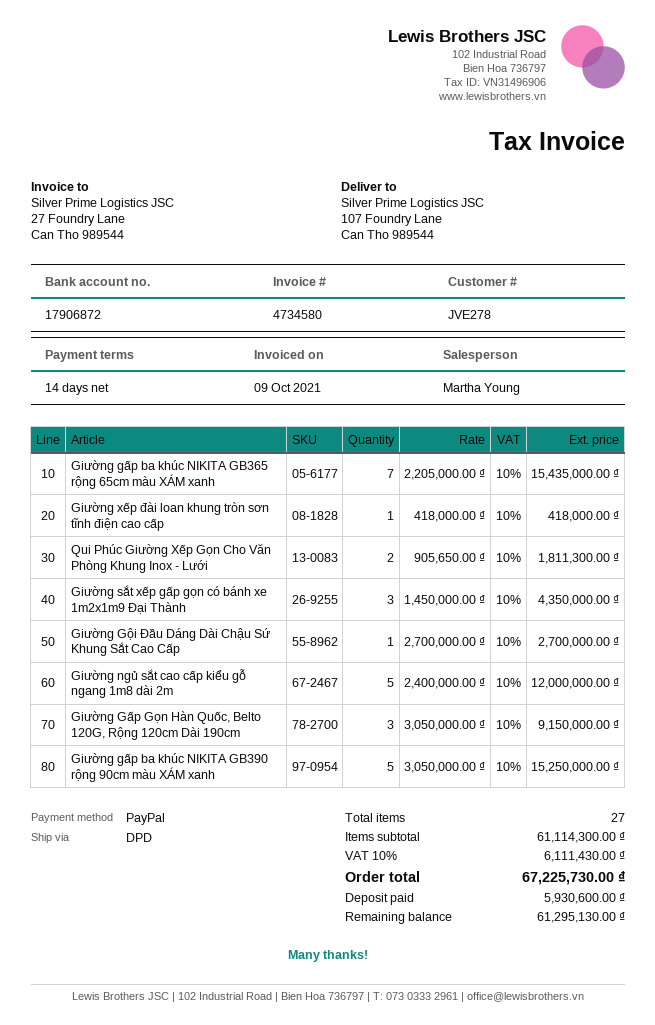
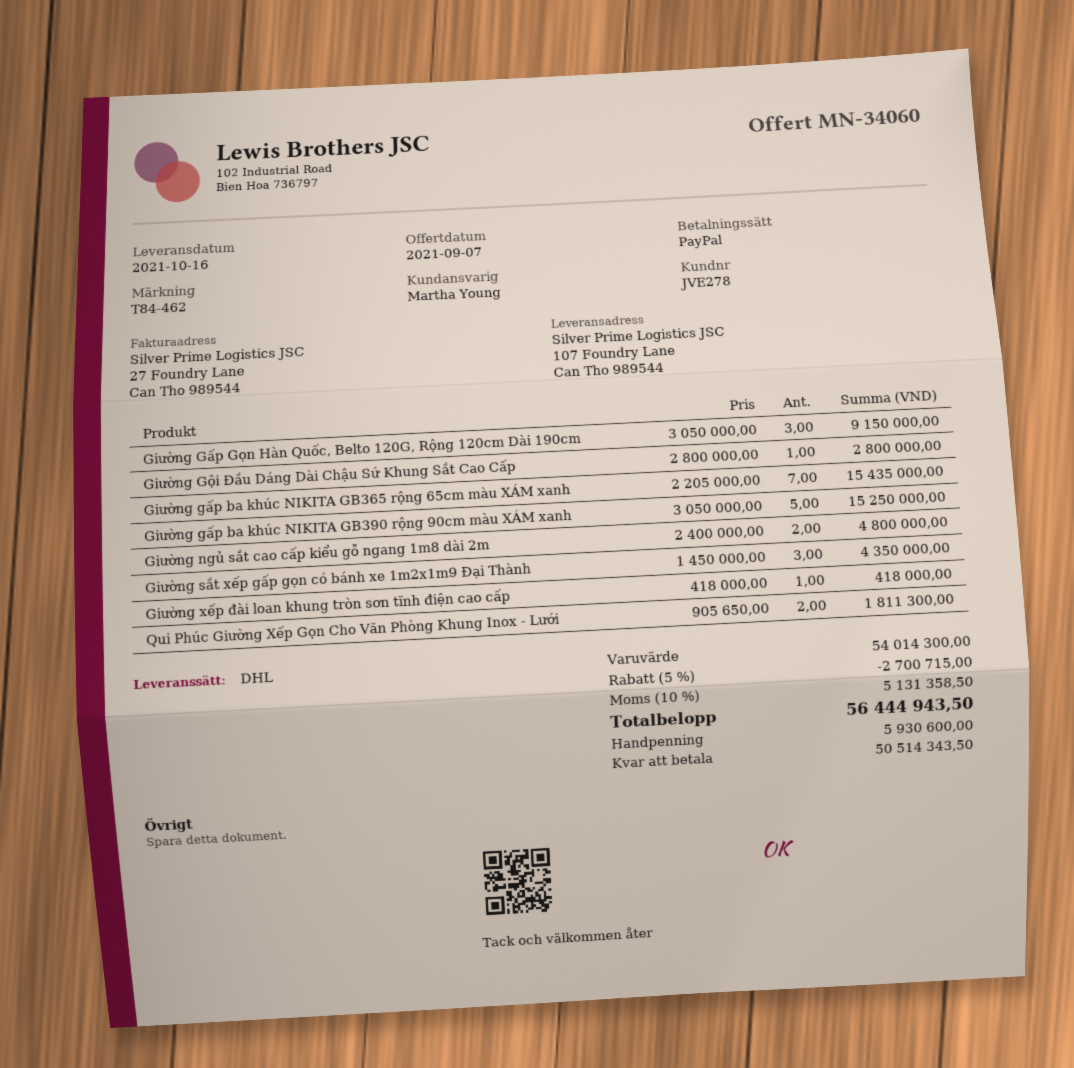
shipping method: DPD -> DHL
Giường Gội Đầu Dáng Dài Chậu Sứ Khung Sắt Cao Cấp: 1 x 2700000.00 = 2700000.00 -> 1 x 2800000.00 = 2800000.00
Giường ngủ sắt cao cấp kiểu gỗ ngang 1m8 dài 2m: 5 x 2400000.00 = 12000000.00 -> 2 x 2400000.00 = 4800000.00
subtotal: 61114300.00 -> 54014300.00
discount: none -> 5% = 2700715.00
tax: 10% = 6111430.00 -> 10% = 5131358.50
total: 67225730.00 -> 56444943.50
balance: 61295130.00 -> 50514343.50

